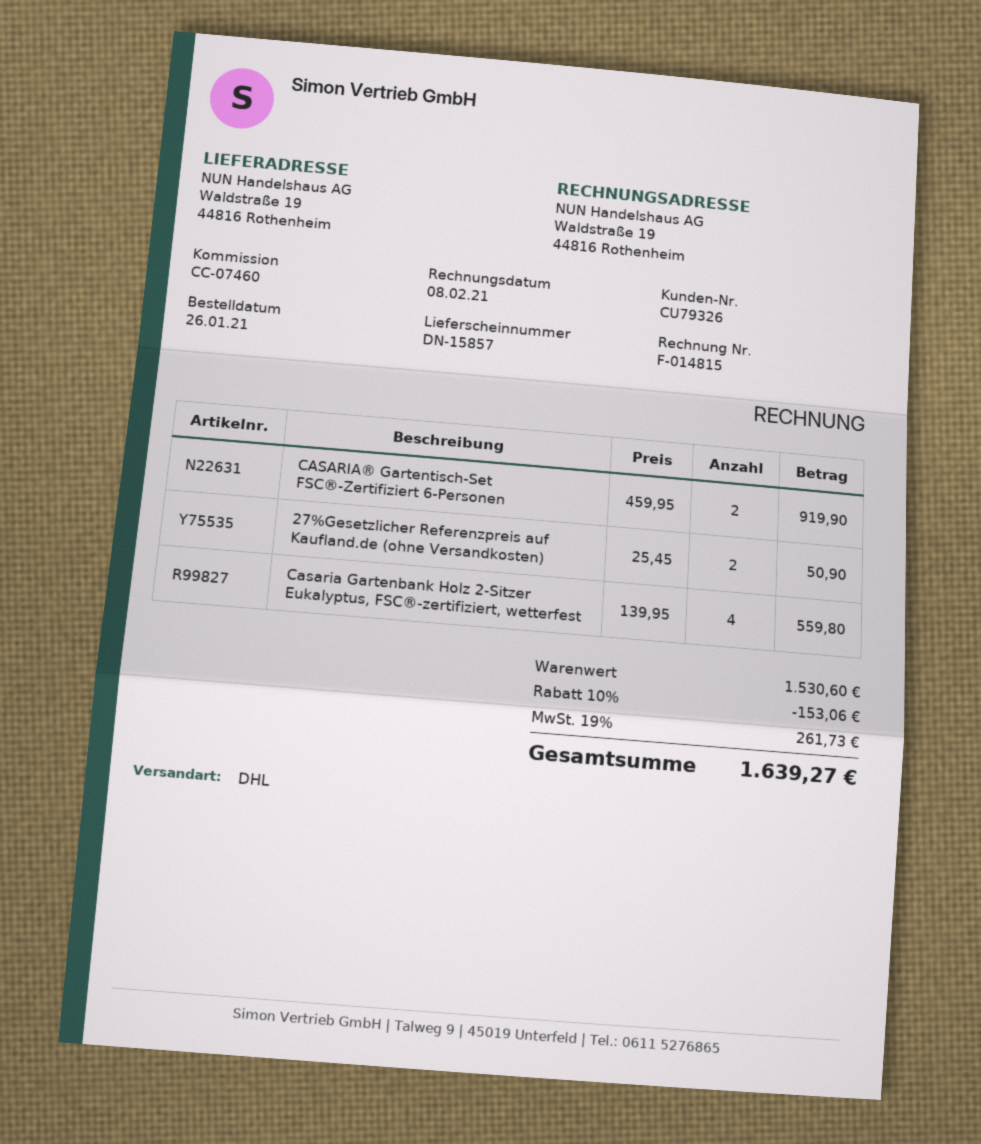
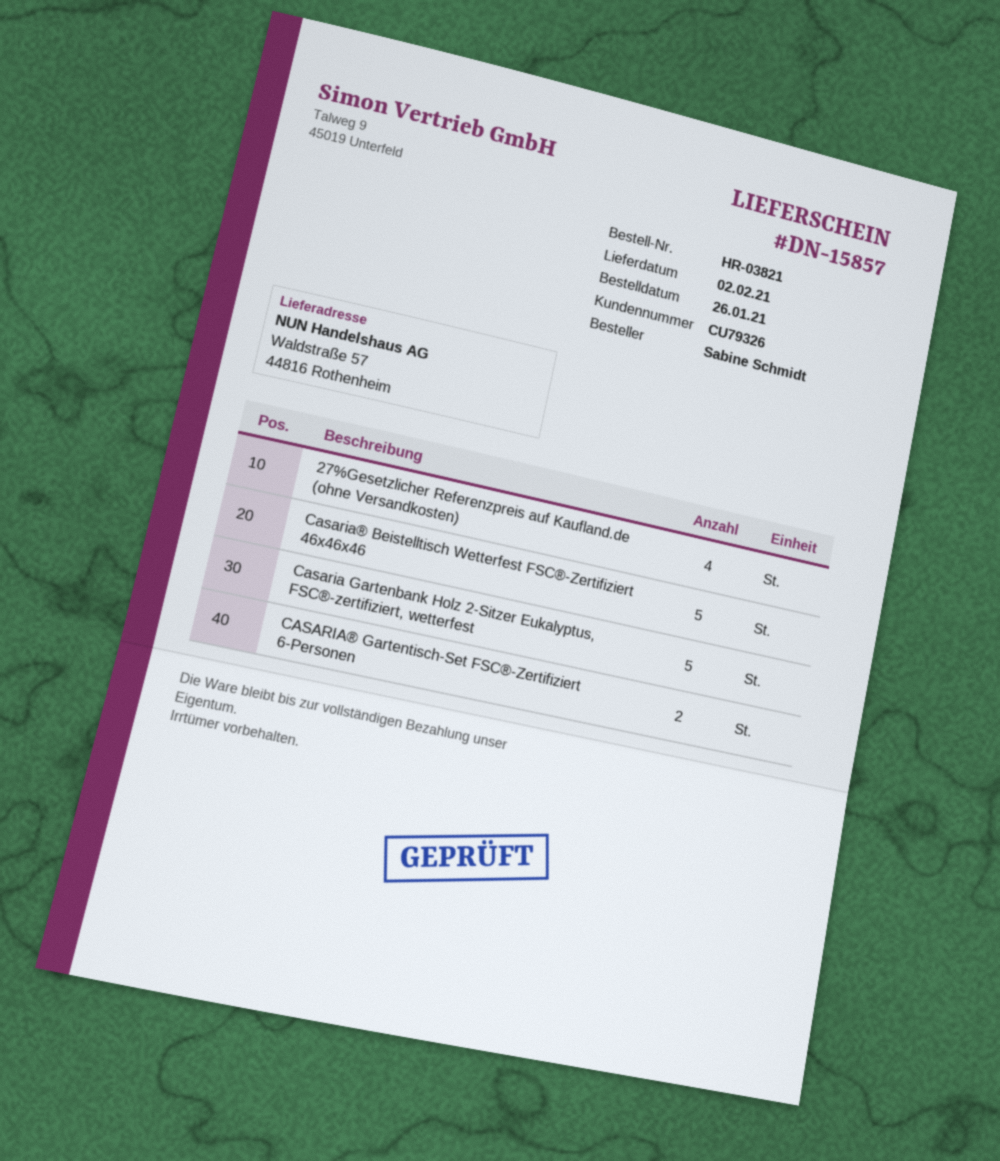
ship to: Waldstraße 19, 44816 Rothenheim -> Waldstraße 57, 44816 Rothenheim
27%Gesetzlicher Referenzpreis auf Kaufland.de (ohne Versandkosten): 2 -> 4
Casaria Gartenbank Holz 2-Sitzer Eukalyptus, FSC®-zertifiziert, wetterfest: 4 -> 5
Casaria® Beistelltisch Wetterfest FSC®-Zertifiziert 46x46x46: none -> 5

